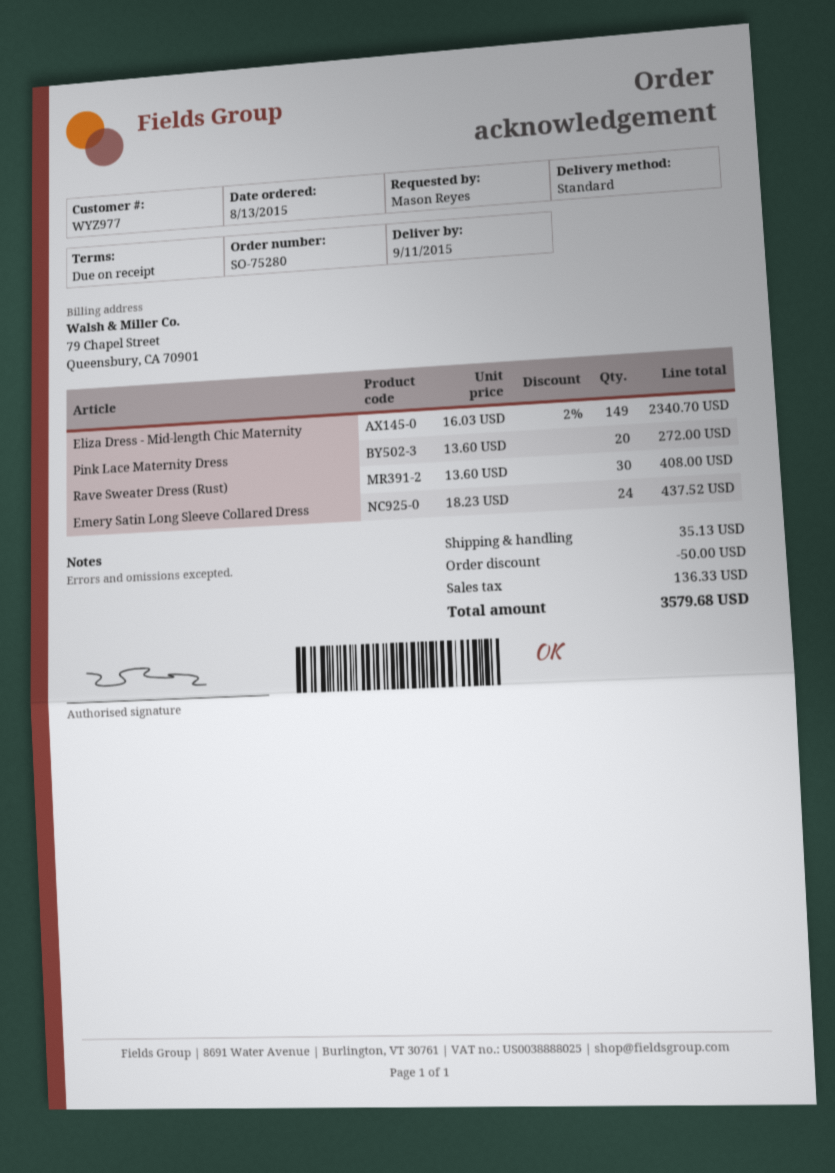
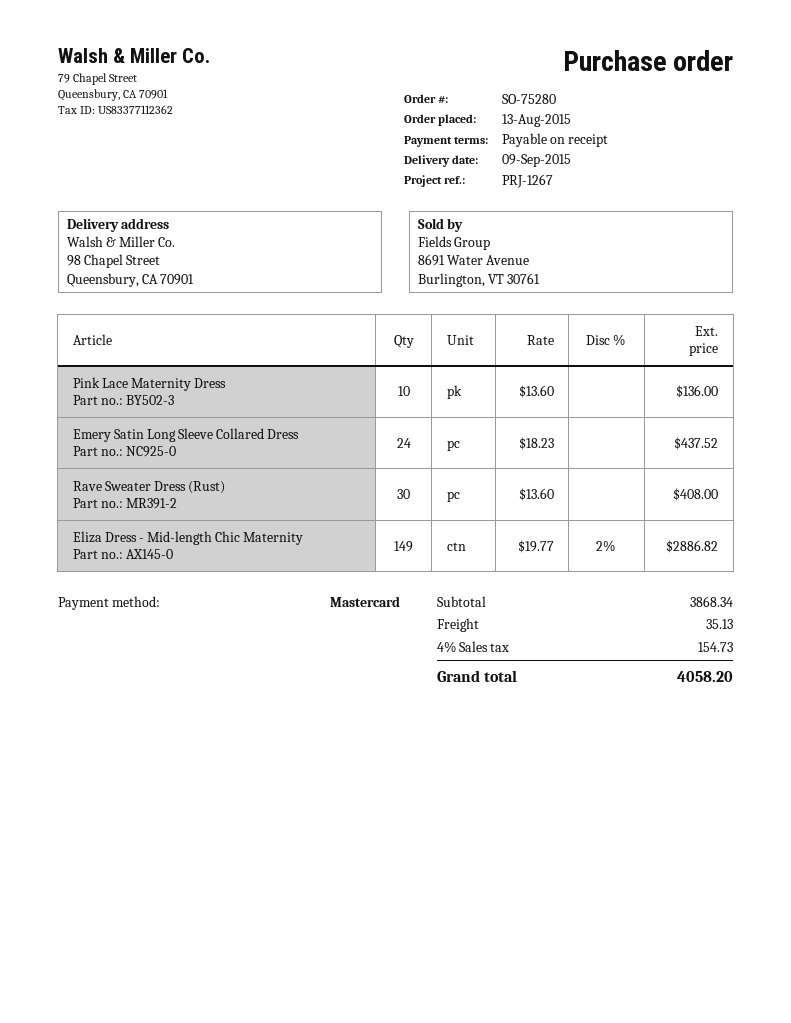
delivery date: 2015-09-11 -> 2015-09-09
Eliza Dress - Mid-length Chic Maternity: 149 x 16.03 - 2% = 2340.70 -> 149 x 19.77 - 2% = 2886.82
Pink Lace Maternity Dress: 20 x 13.60 = 272.00 -> 10 x 13.60 = 136.00
discount: 50.00 -> none
tax: 136.33 -> 154.73
total: 3579.68 -> 4058.20

